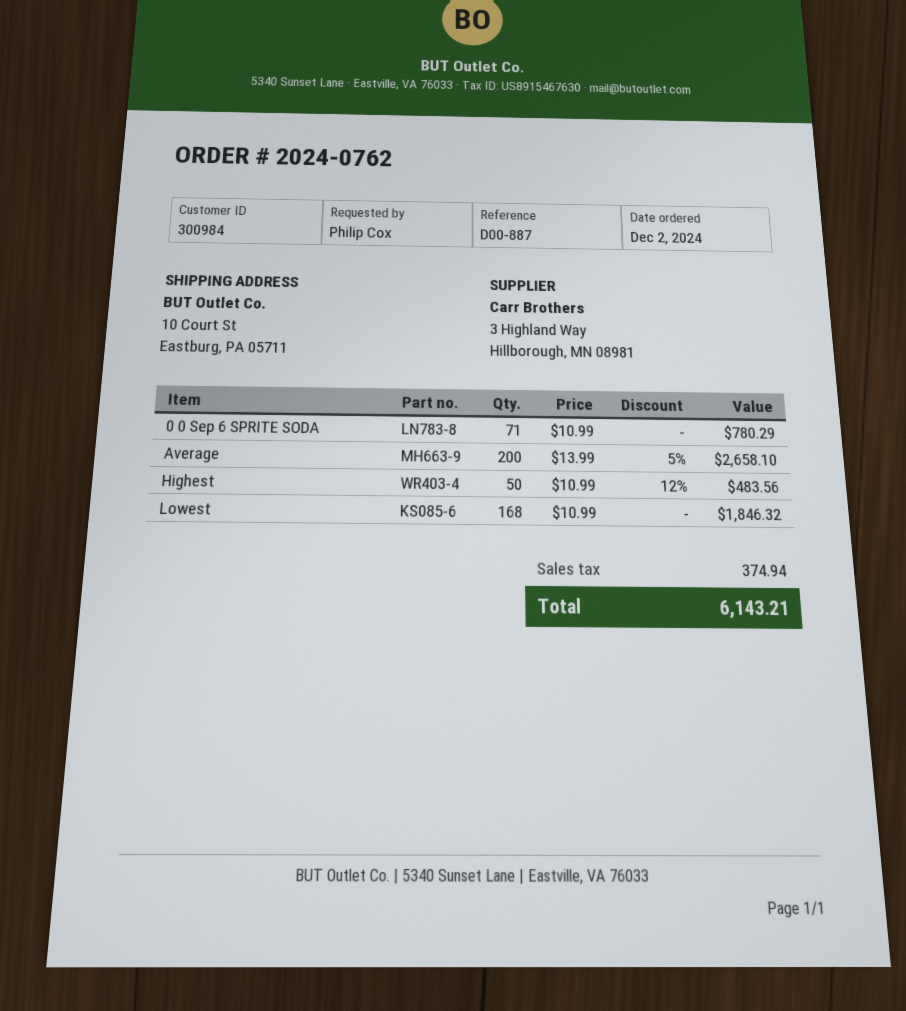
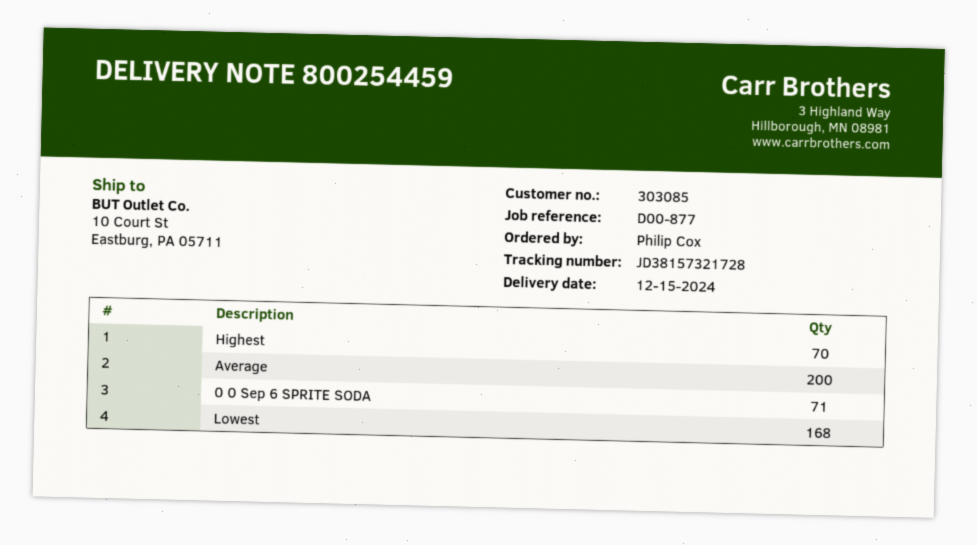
customer number: 300984 -> 303085
reference: D00-887 -> D00-877
Highest: 50 -> 70

